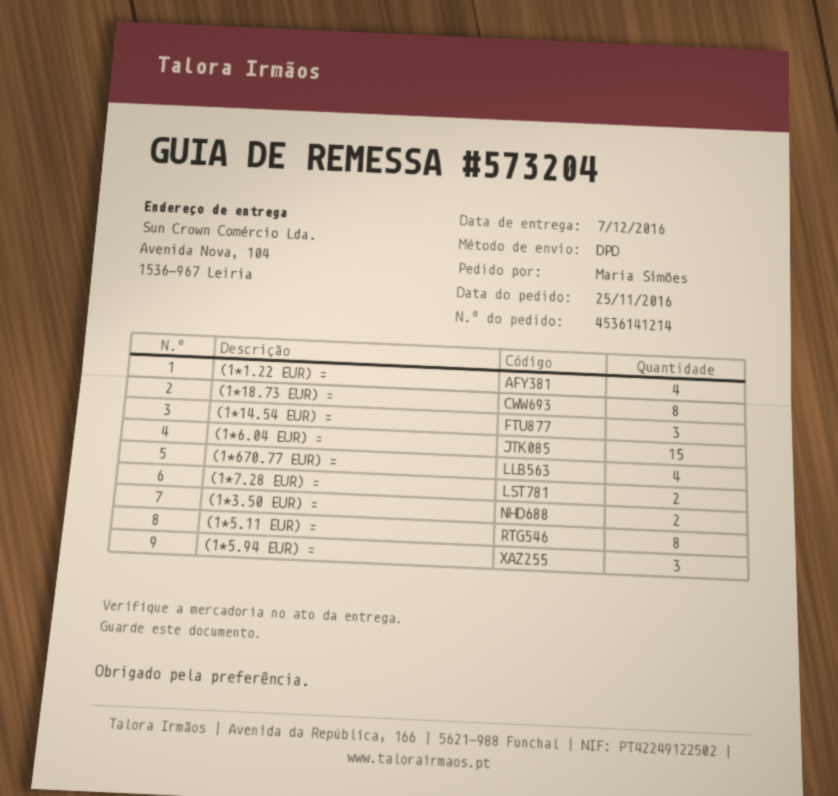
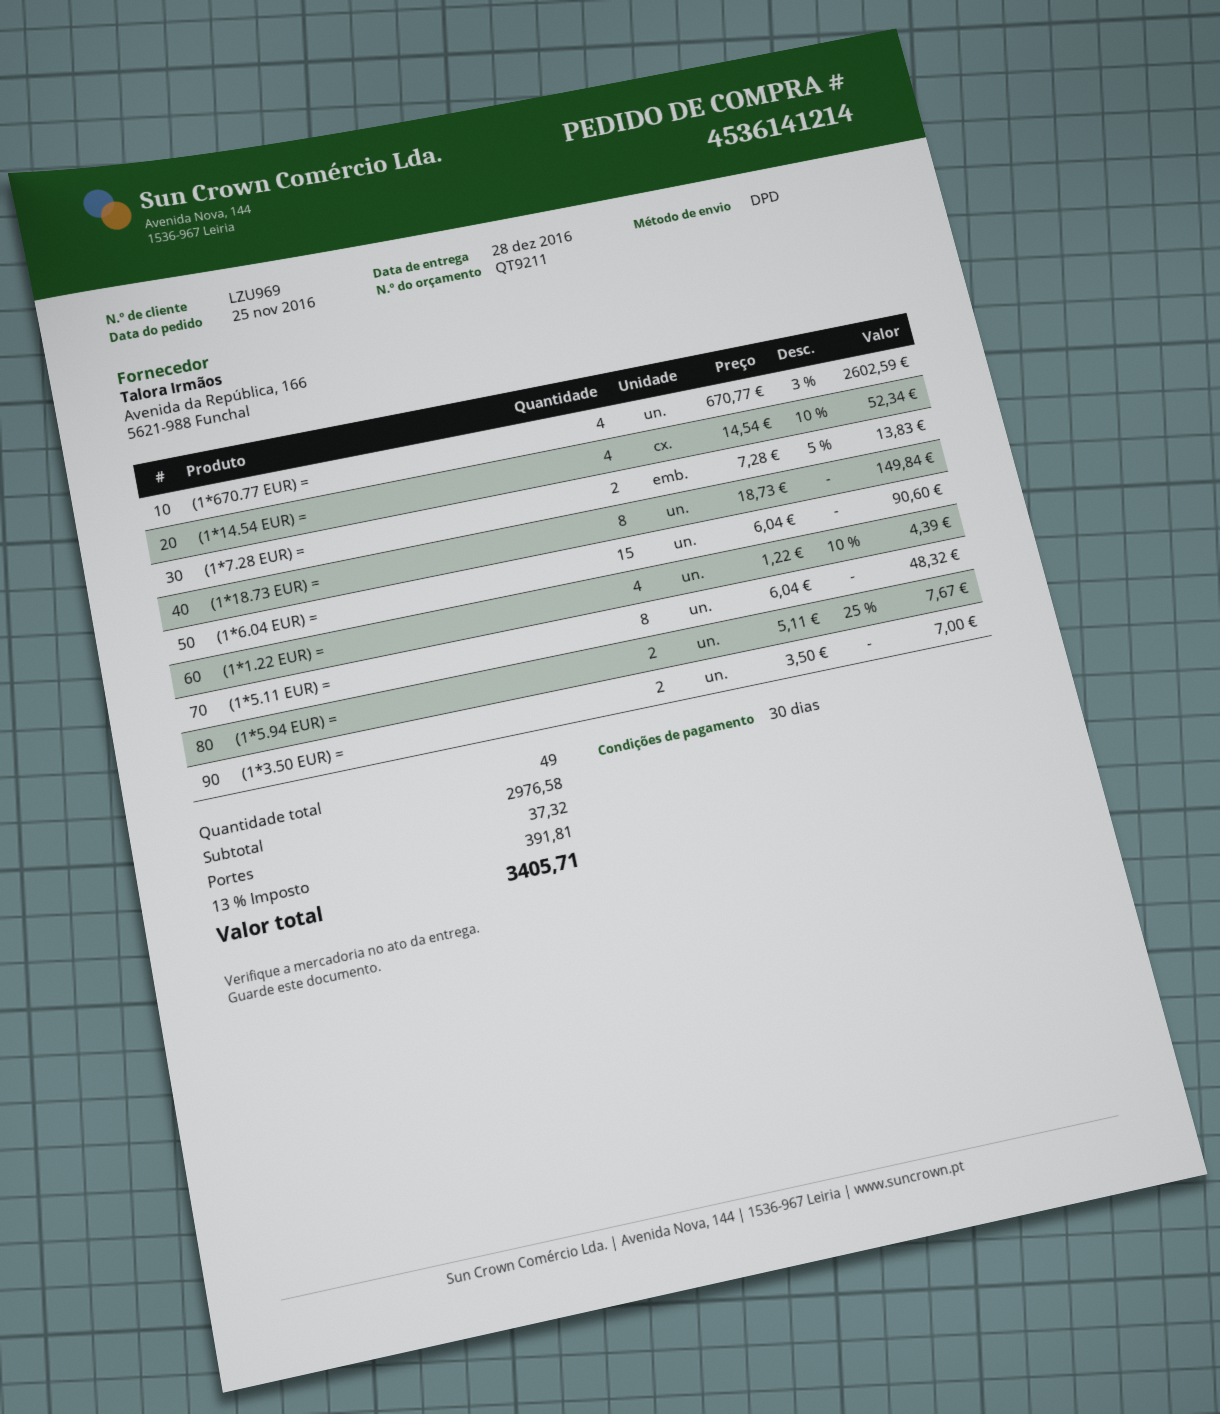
delivery date: 2016-12-07 -> 2016-12-28
(1*14.54 EUR) =: 3 -> 4
(1*5.94 EUR) =: 3 -> 2

